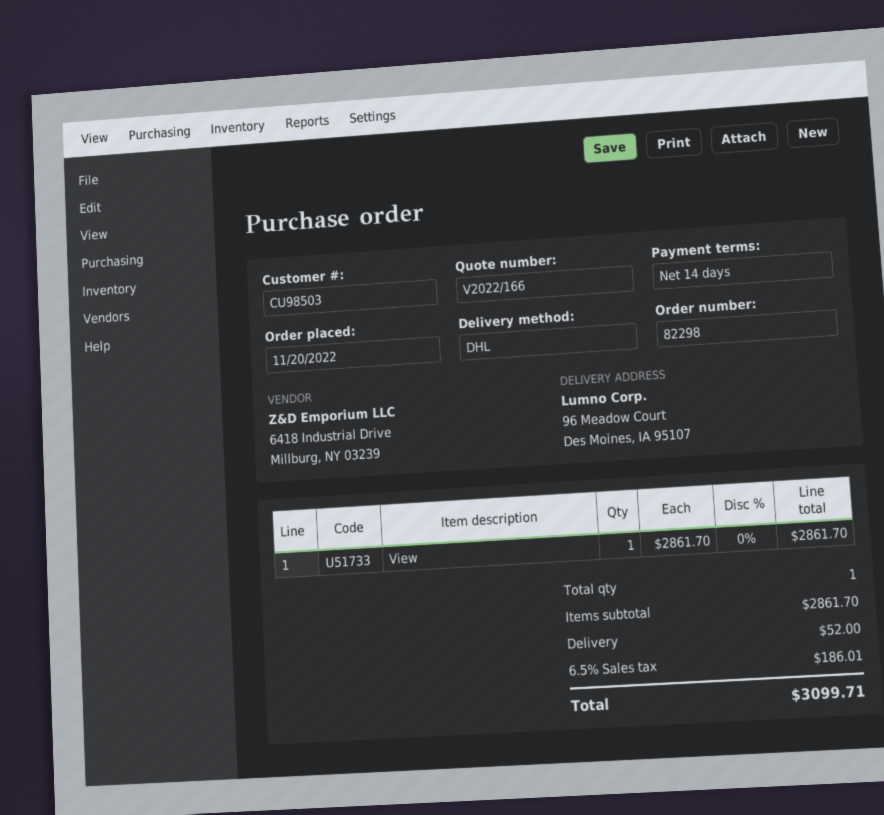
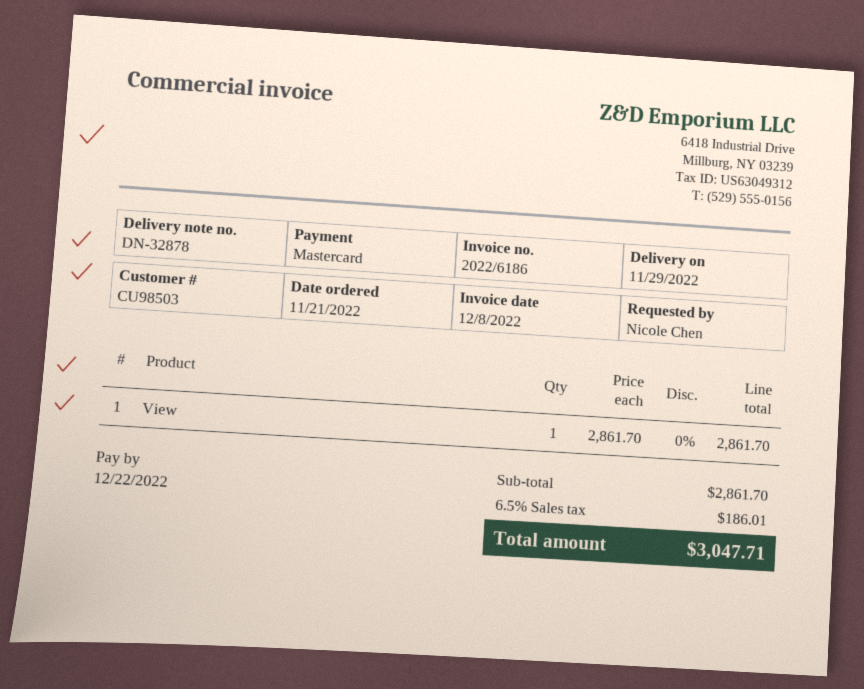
order date: 2022-11-20 -> 2022-11-21
shipping: 52.00 -> none
total: 3099.71 -> 3047.71

